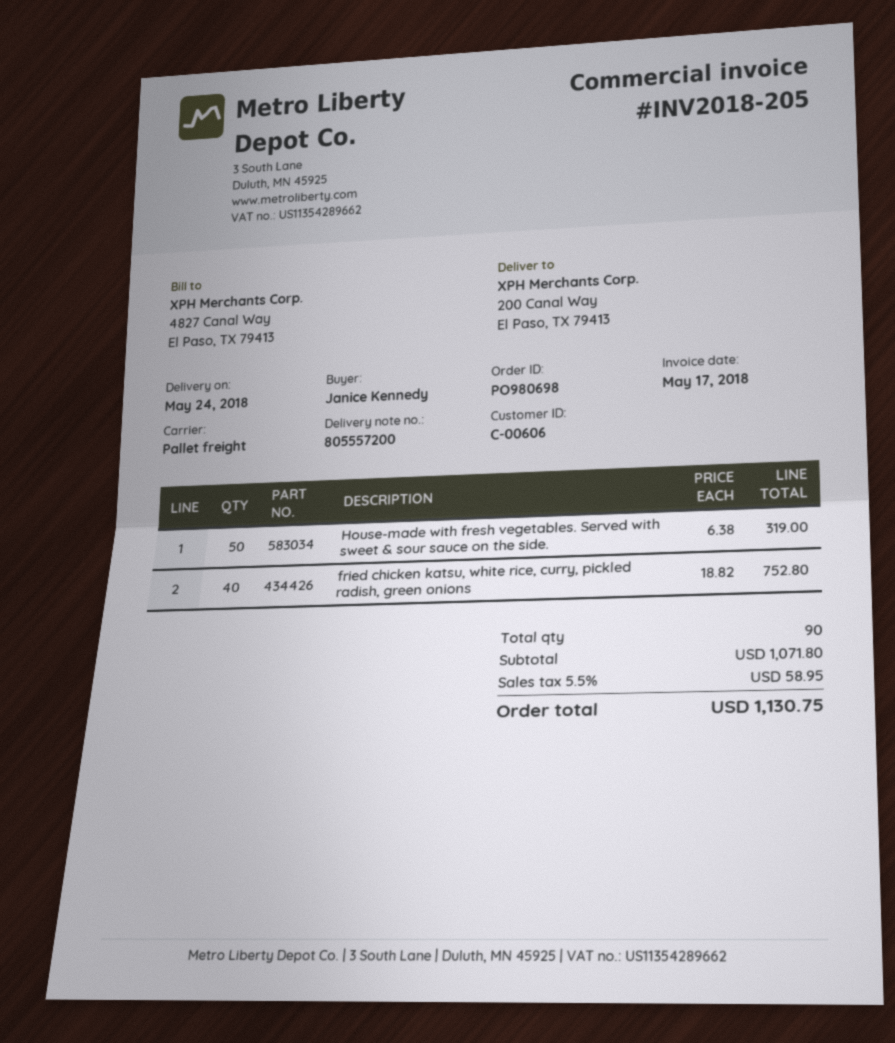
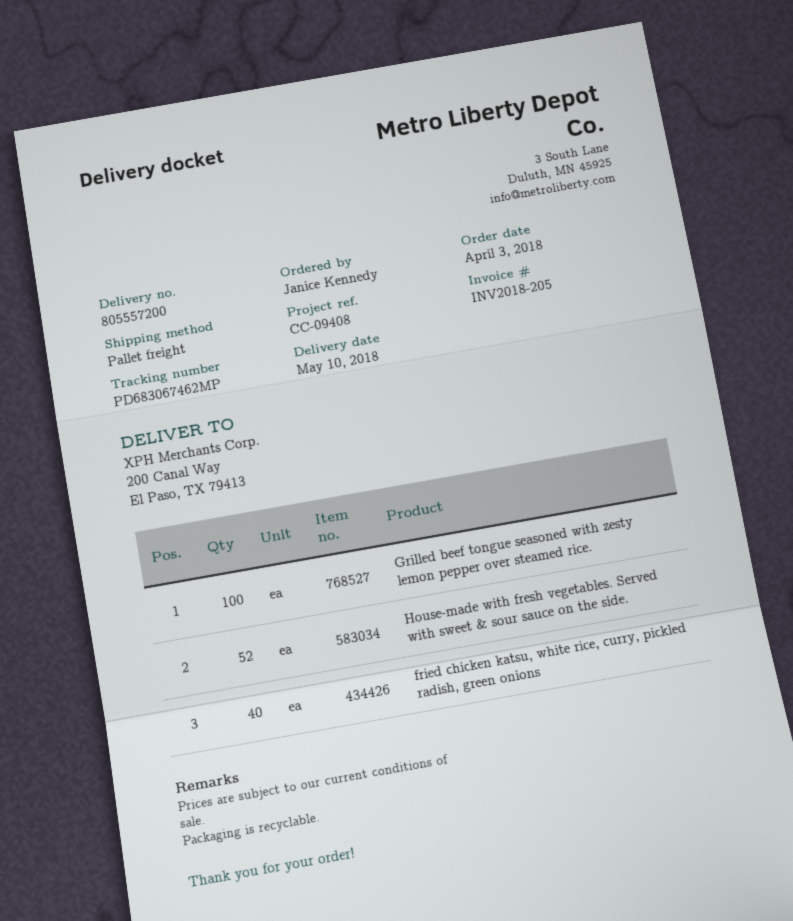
delivery date: 2018-05-24 -> 2018-05-10
House-made with fresh vegetables. Served with sweet & sour sauce on the side.: 50 -> 52
Grilled beef tongue seasoned with zesty lemon pepper over steamed rice.: none -> 100

